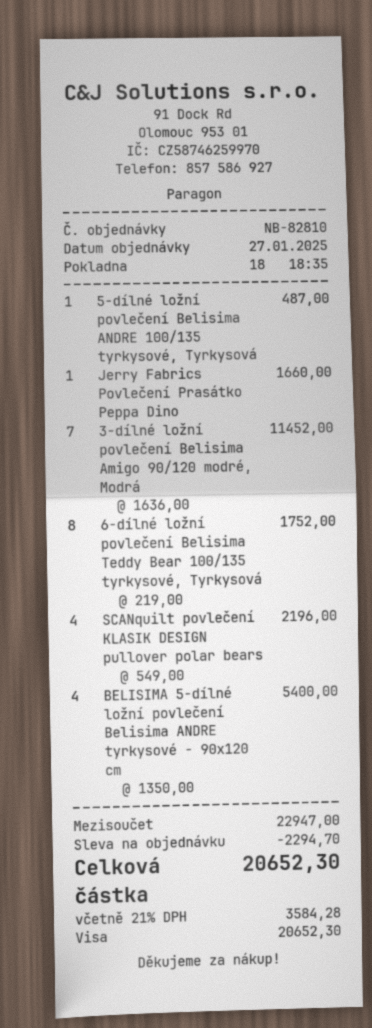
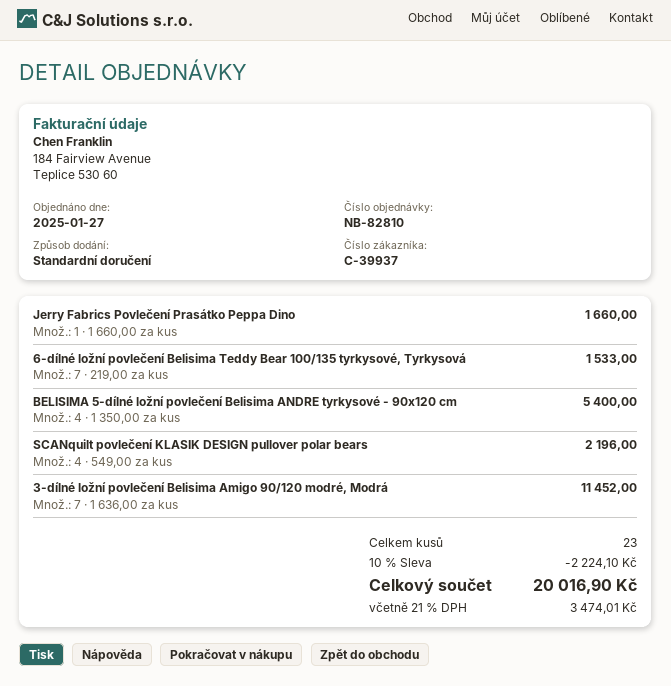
5-dílné ložní povlečení Belisima ANDRE 100/135 tyrkysové, Tyrkysová: 1 x 487.00 = 487.00 -> none
6-dílné ložní povlečení Belisima Teddy Bear 100/135 tyrkysové, Tyrkysová: 8 x 219.00 = 1752.00 -> 7 x 219.00 = 1533.00
discount: 2294.70 -> 2224.10
tax: 21% = 3584.28 -> 21% = 3474.01
total: 20652.30 -> 20016.90

